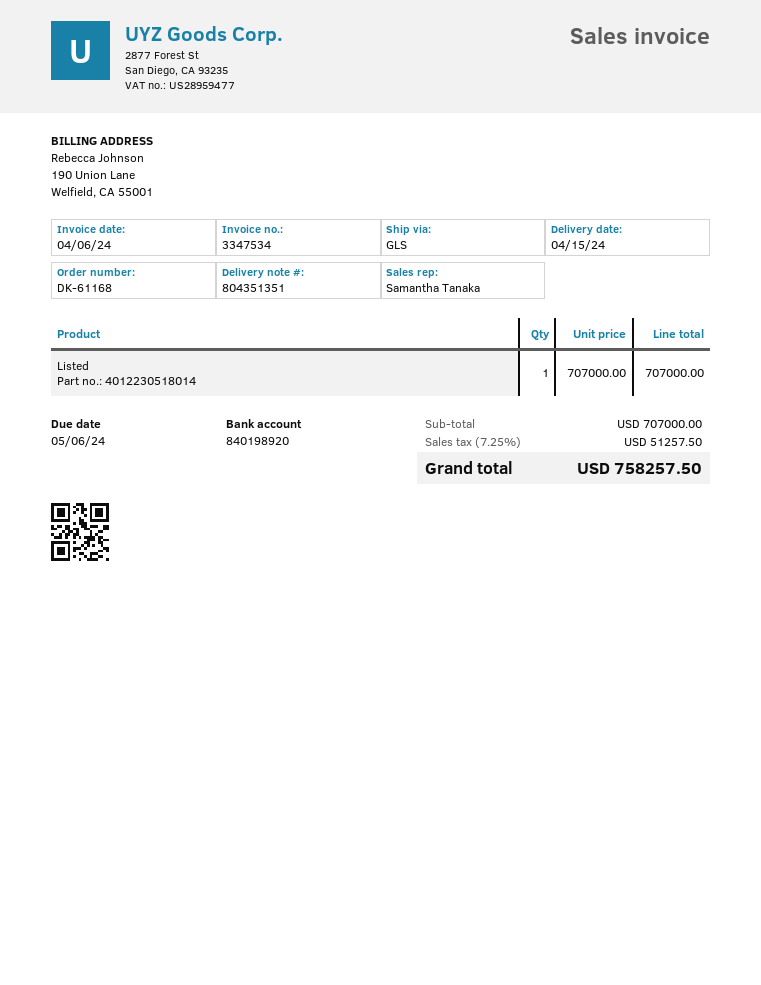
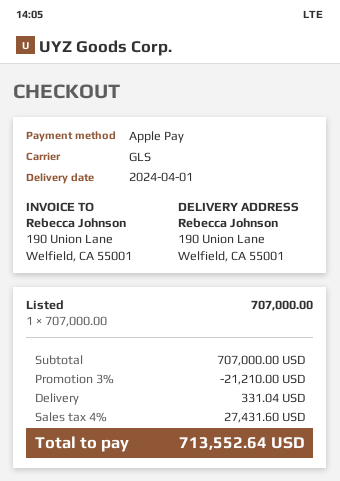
delivery date: 2024-04-15 -> 2024-04-01
discount: none -> 3% = 21210.00
shipping: none -> 331.04
tax: 7.25% = 51257.50 -> 4% = 27431.60
total: 758257.50 -> 713552.64

